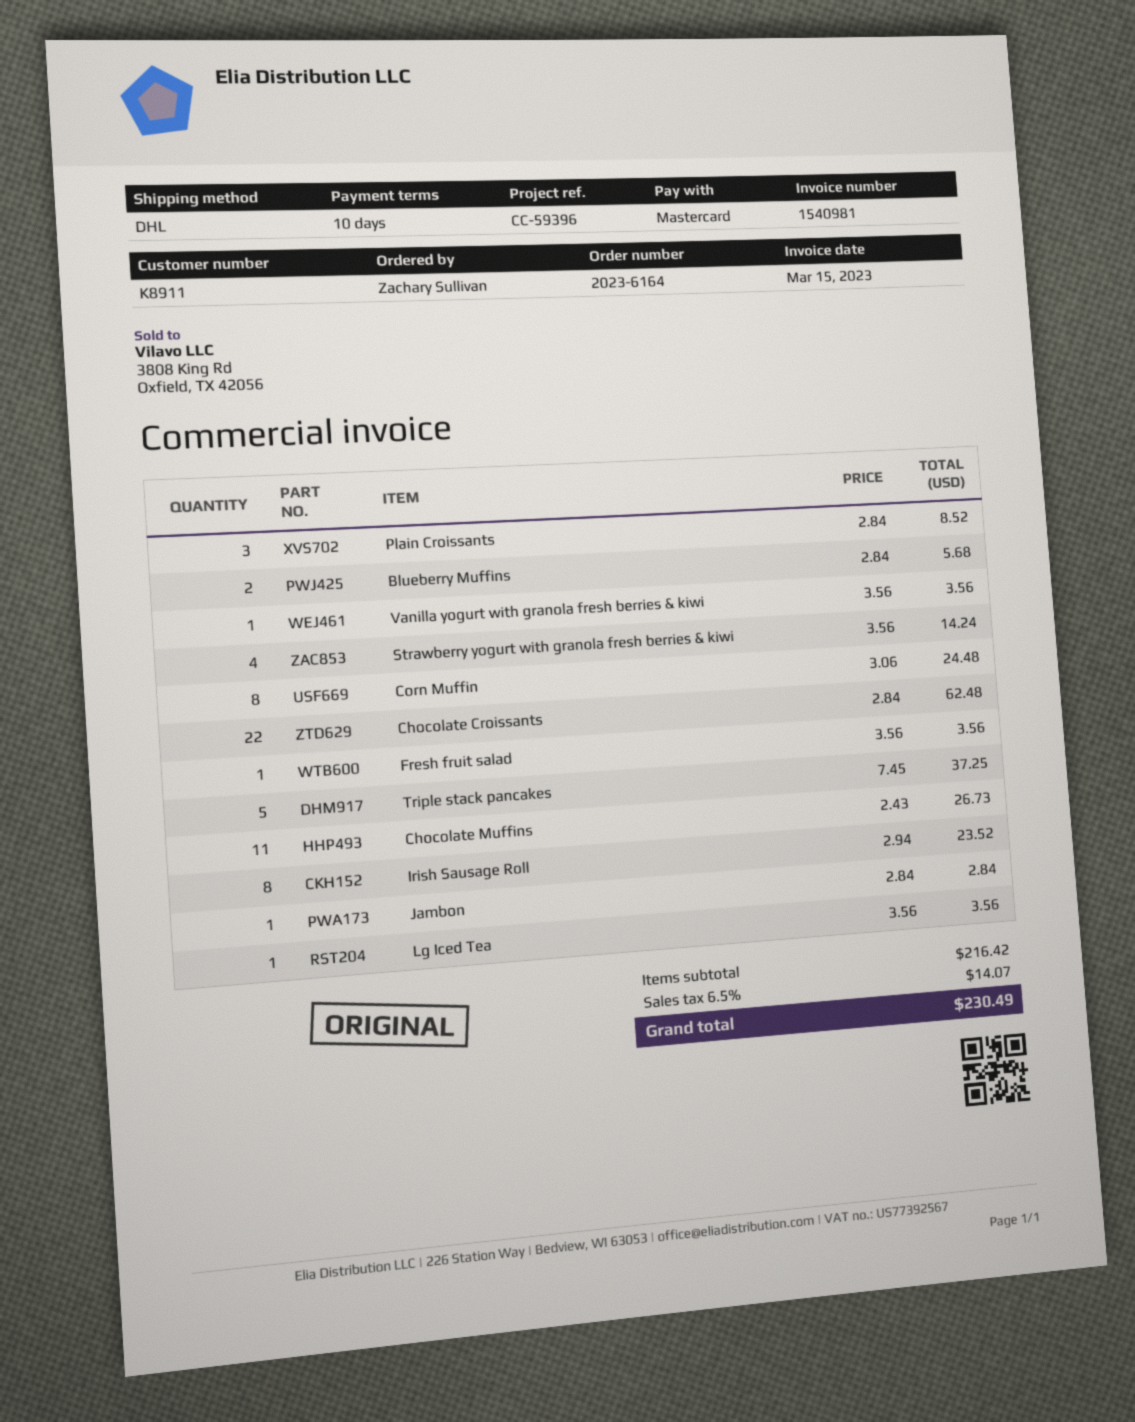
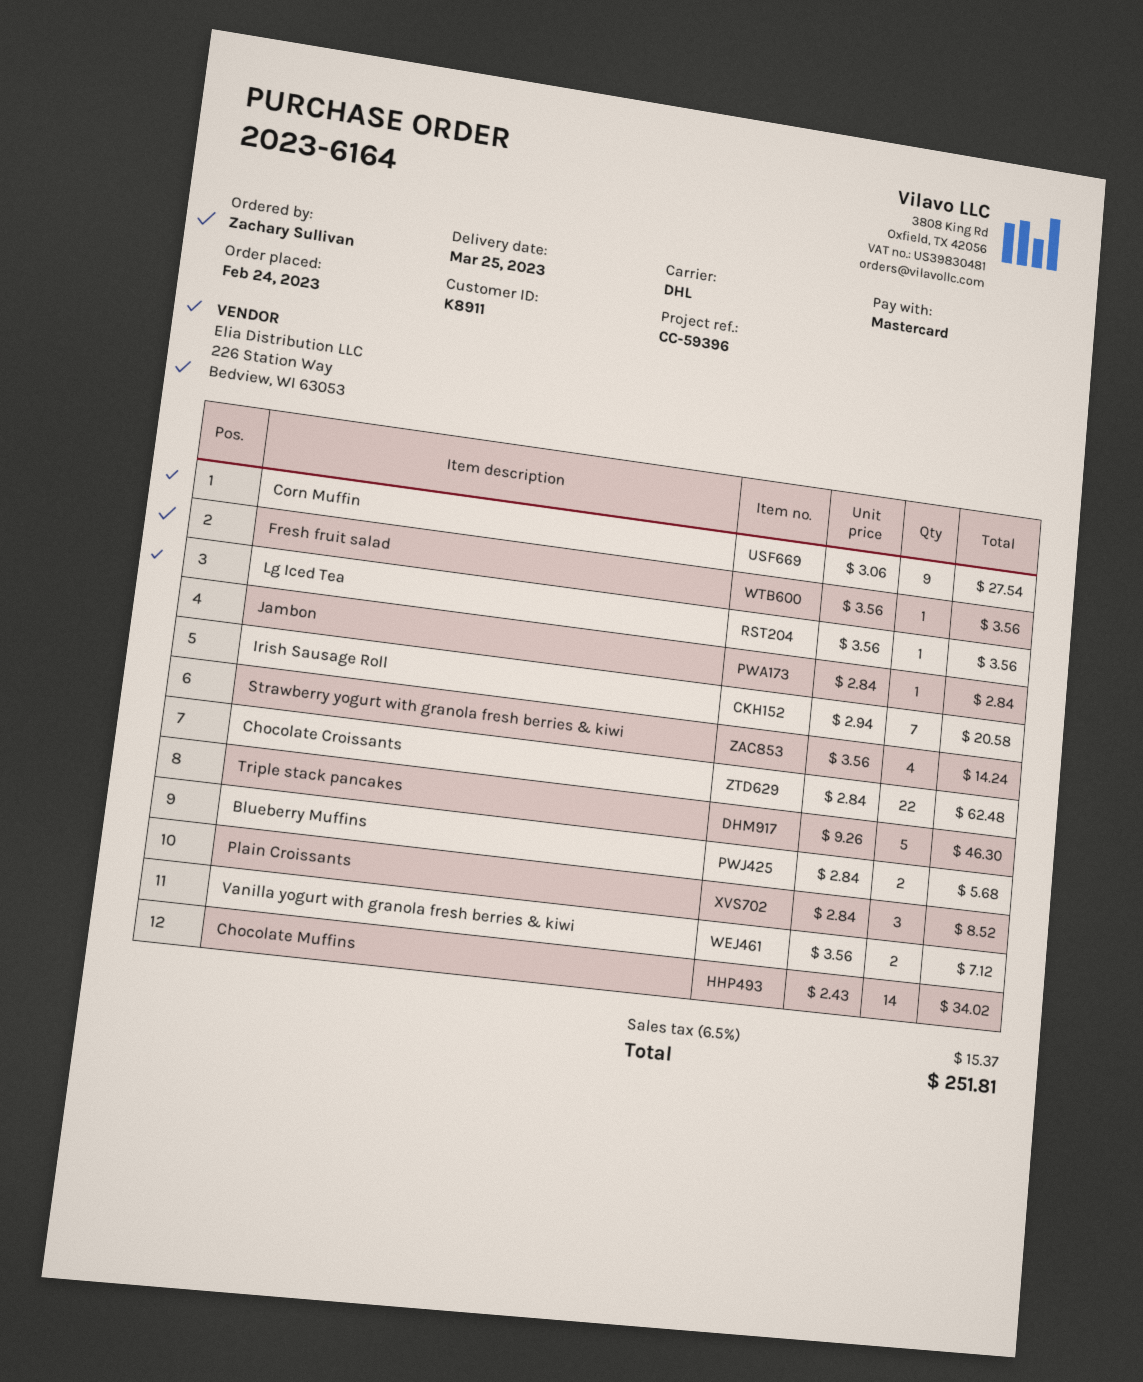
Vanilla yogurt with granola fresh berries & kiwi: 1 x 3.56 = 3.56 -> 2 x 3.56 = 7.12
Corn Muffin: 8 x 3.06 = 24.48 -> 9 x 3.06 = 27.54
Triple stack pancakes: 5 x 7.45 = 37.25 -> 5 x 9.26 = 46.30
Chocolate Muffins: 11 x 2.43 = 26.73 -> 14 x 2.43 = 34.02
Irish Sausage Roll: 8 x 2.94 = 23.52 -> 7 x 2.94 = 20.58
tax: 6.5% = 14.07 -> 6.5% = 15.37
total: 230.49 -> 251.81

